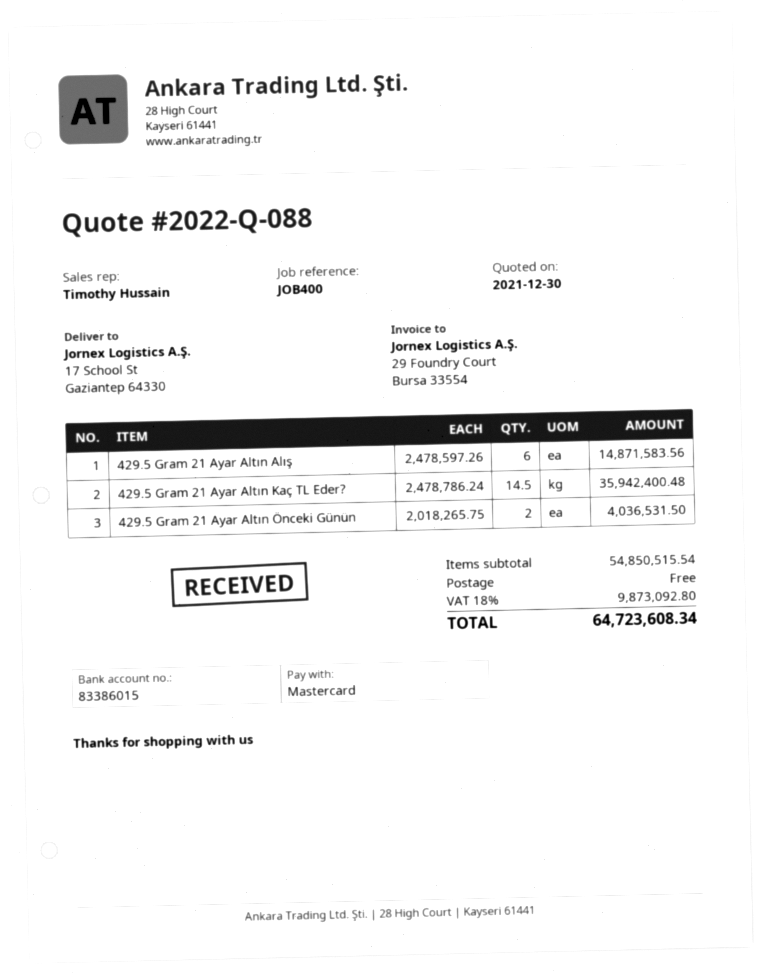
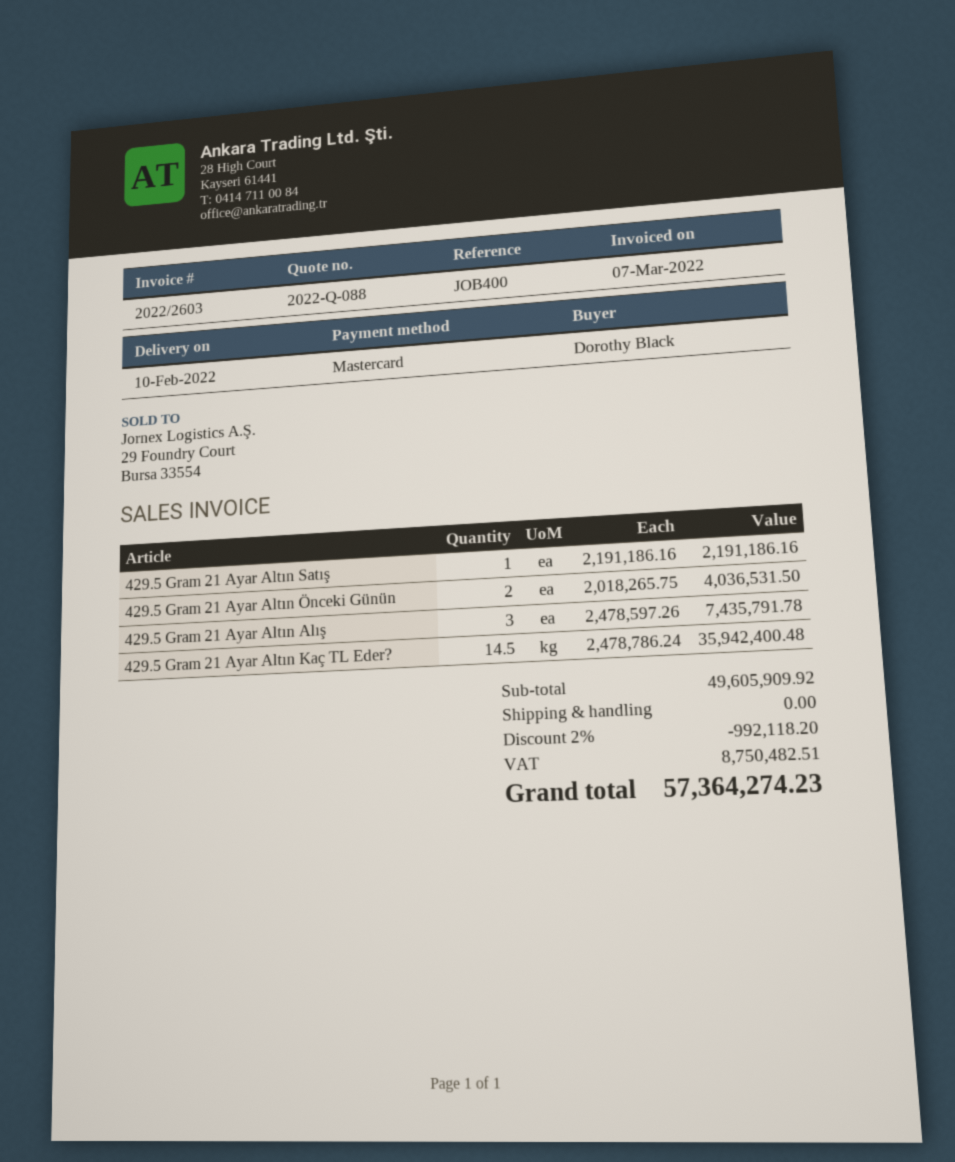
429.5 Gram 21 Ayar Altın Alış: 6 x 2478597.26 = 14871583.56 -> 3 x 2478597.26 = 7435791.78
429.5 Gram 21 Ayar Altın Satış: none -> 1 x 2191186.16 = 2191186.16
subtotal: 54850515.54 -> 49605909.92
discount: none -> 2% = 992118.20
tax: 9873092.80 -> 8750482.51
total: 64723608.34 -> 57364274.23

